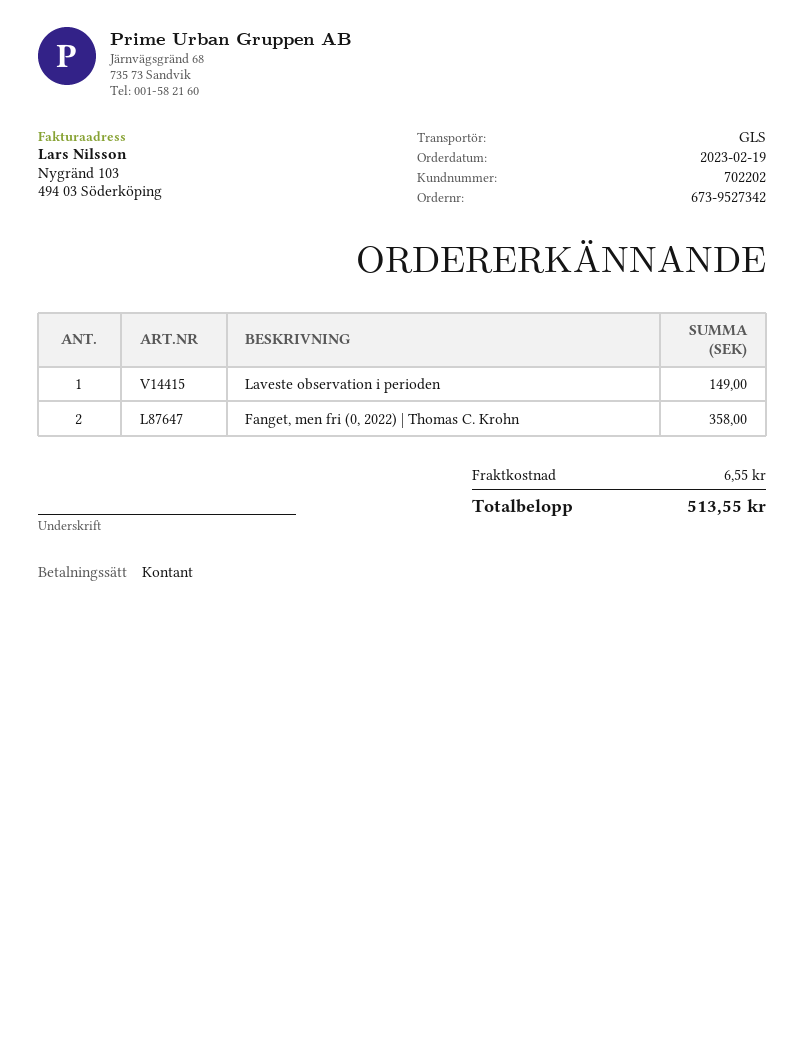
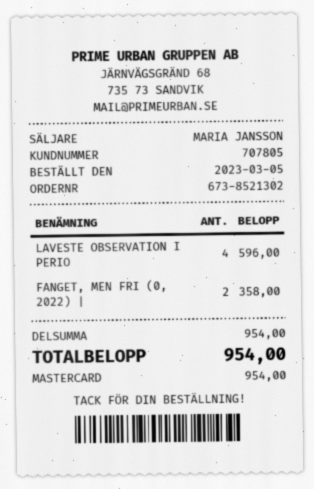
order number: 673-9527342 -> 673-8521302
order date: 2023-02-19 -> 2023-03-05
customer number: 702202 -> 707805
payment method: cash -> Mastercard
Laveste observation i perioden: 1 for 149.00 -> 4 for 596.00
shipping: 6.55 -> none
total: 513.55 -> 954.00

